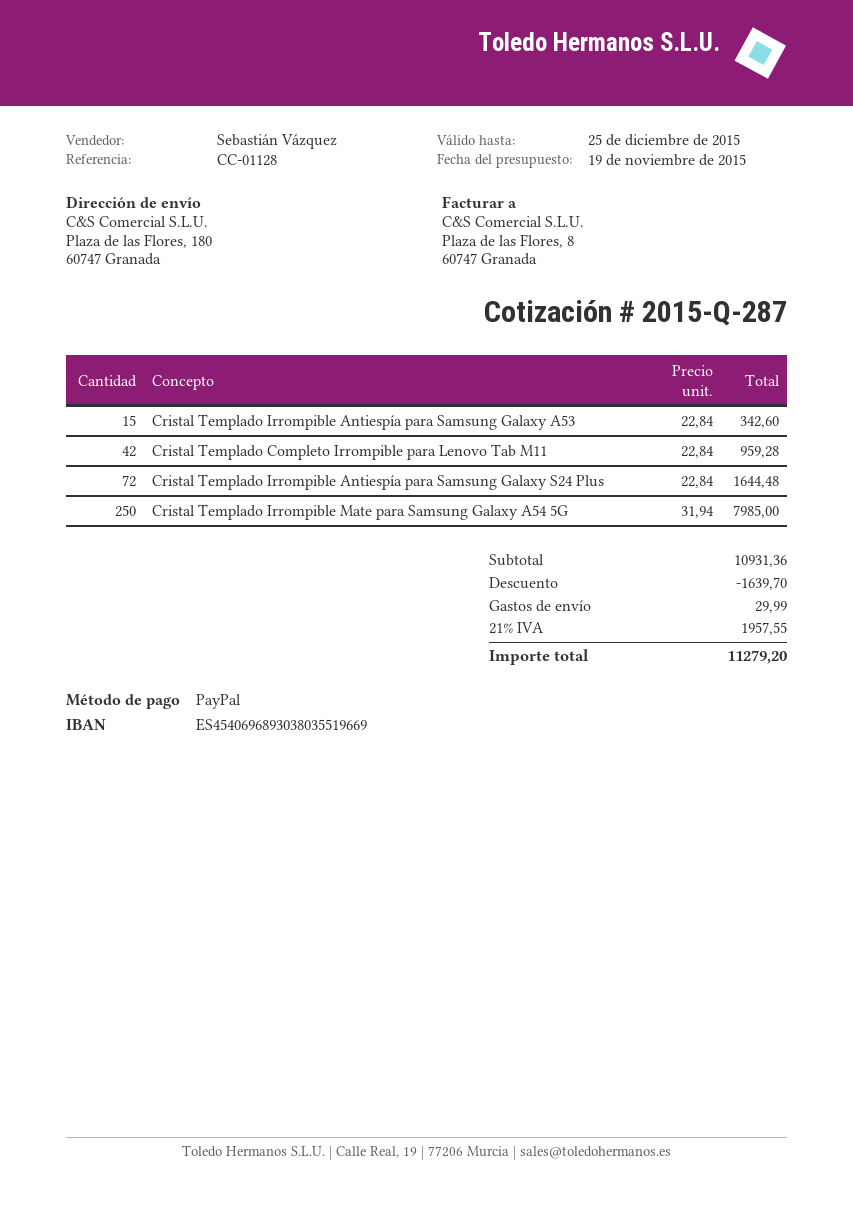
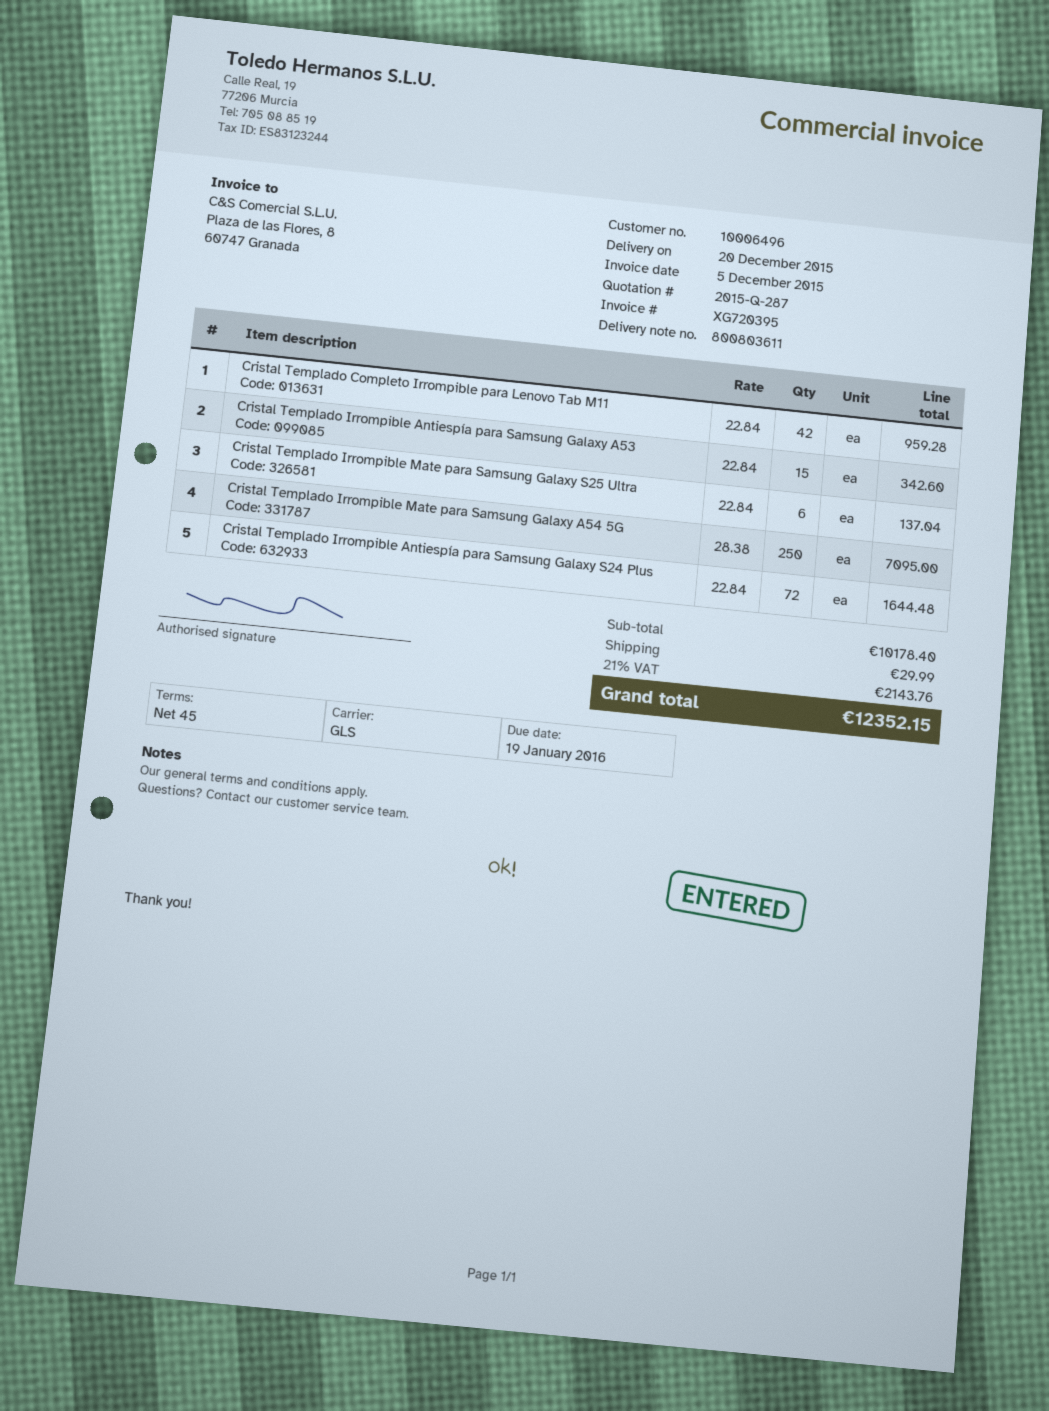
Cristal Templado Irrompible Mate para Samsung Galaxy A54 5G: 250 x 31.94 = 7985.00 -> 250 x 28.38 = 7095.00
Cristal Templado Irrompible Mate para Samsung Galaxy S25 Ultra: none -> 6 x 22.84 = 137.04
subtotal: 10931.36 -> 10178.40
discount: 1639.70 -> none
tax: 21% = 1957.55 -> 21% = 2143.76
total: 11279.20 -> 12352.15

